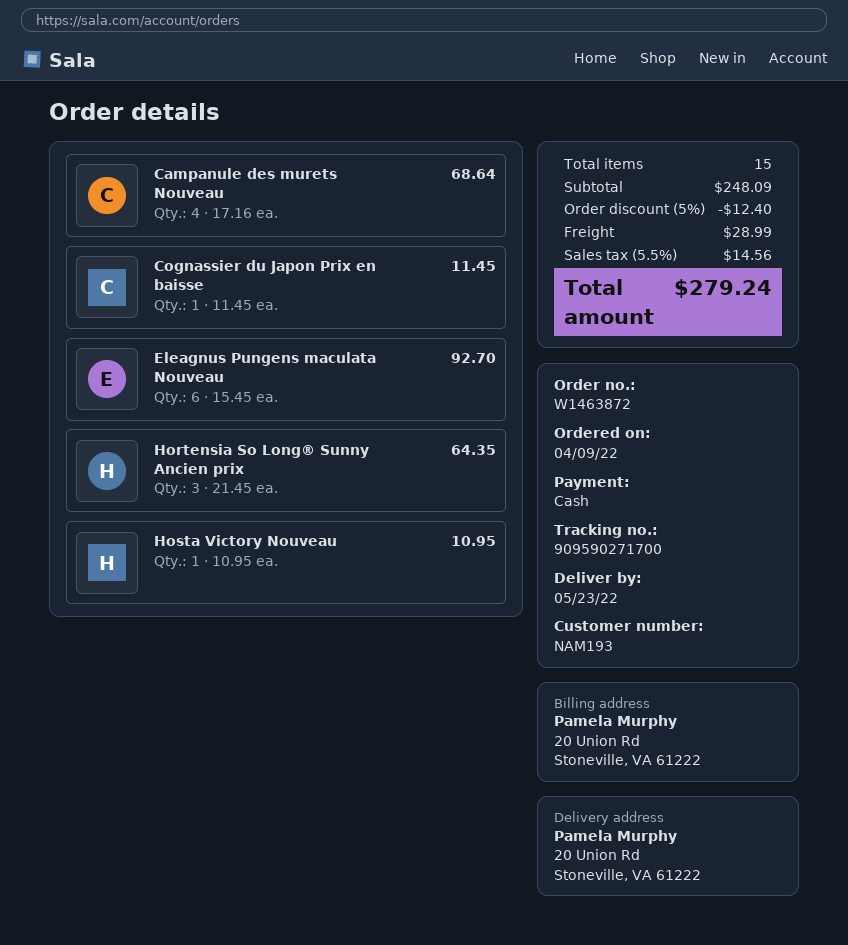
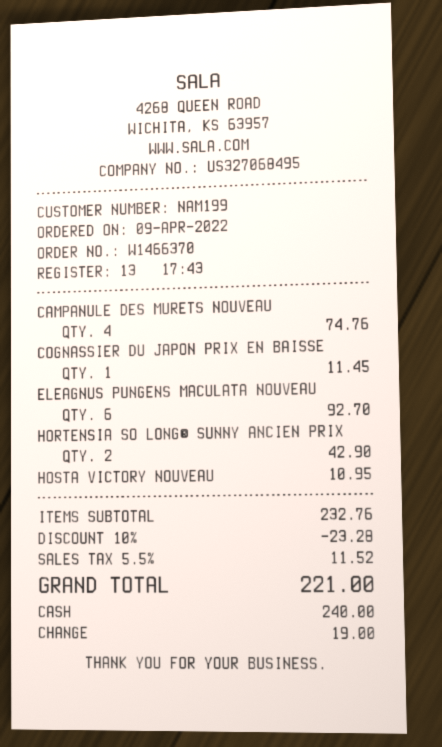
order number: W1463872 -> W1466370
customer number: NAM193 -> NAM199
Campanule des murets Nouveau: 4 for 68.64 -> 4 for 74.76
Hortensia So Long® Sunny Ancien prix: 3 for 64.35 -> 2 for 42.90
subtotal: 248.09 -> 232.76
discount: 5% = 12.40 -> 10% = 23.28
shipping: 28.99 -> none
tax: 5.5% = 14.56 -> 5.5% = 11.52
total: 279.24 -> 221.00

